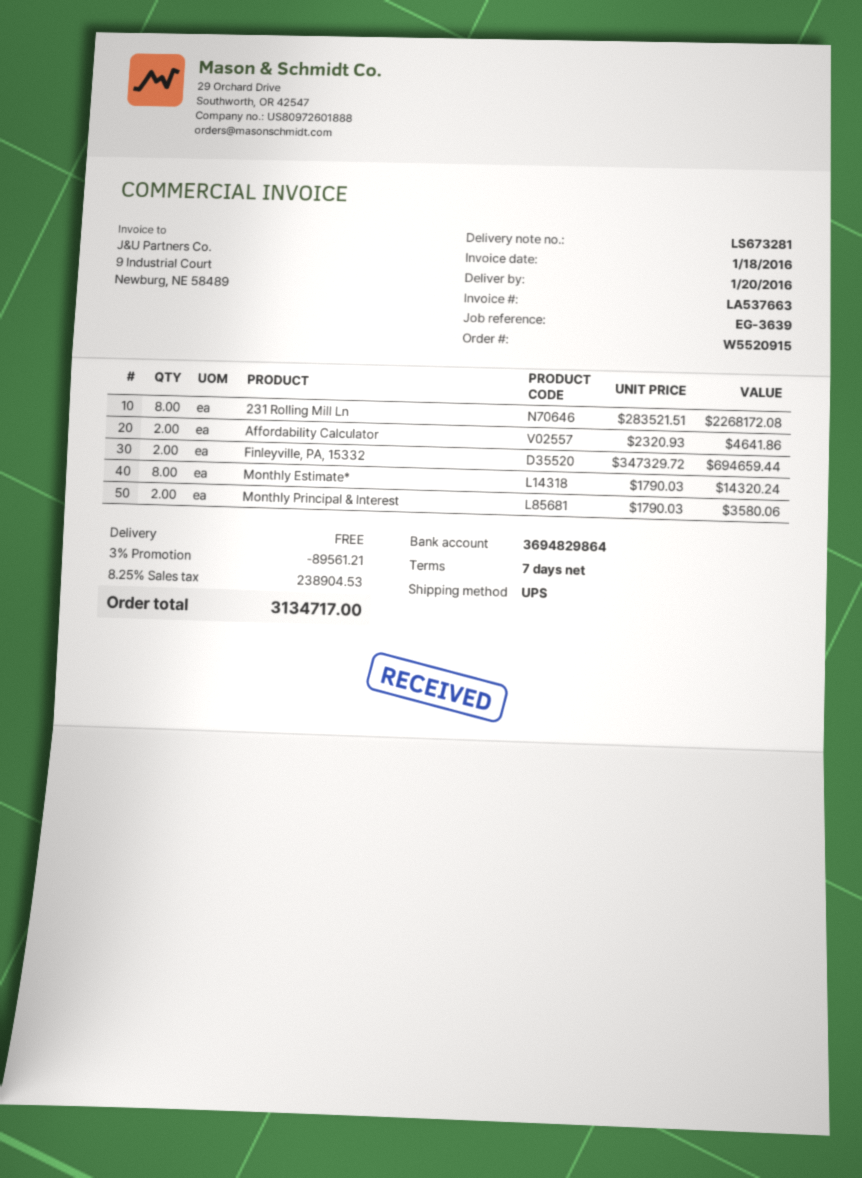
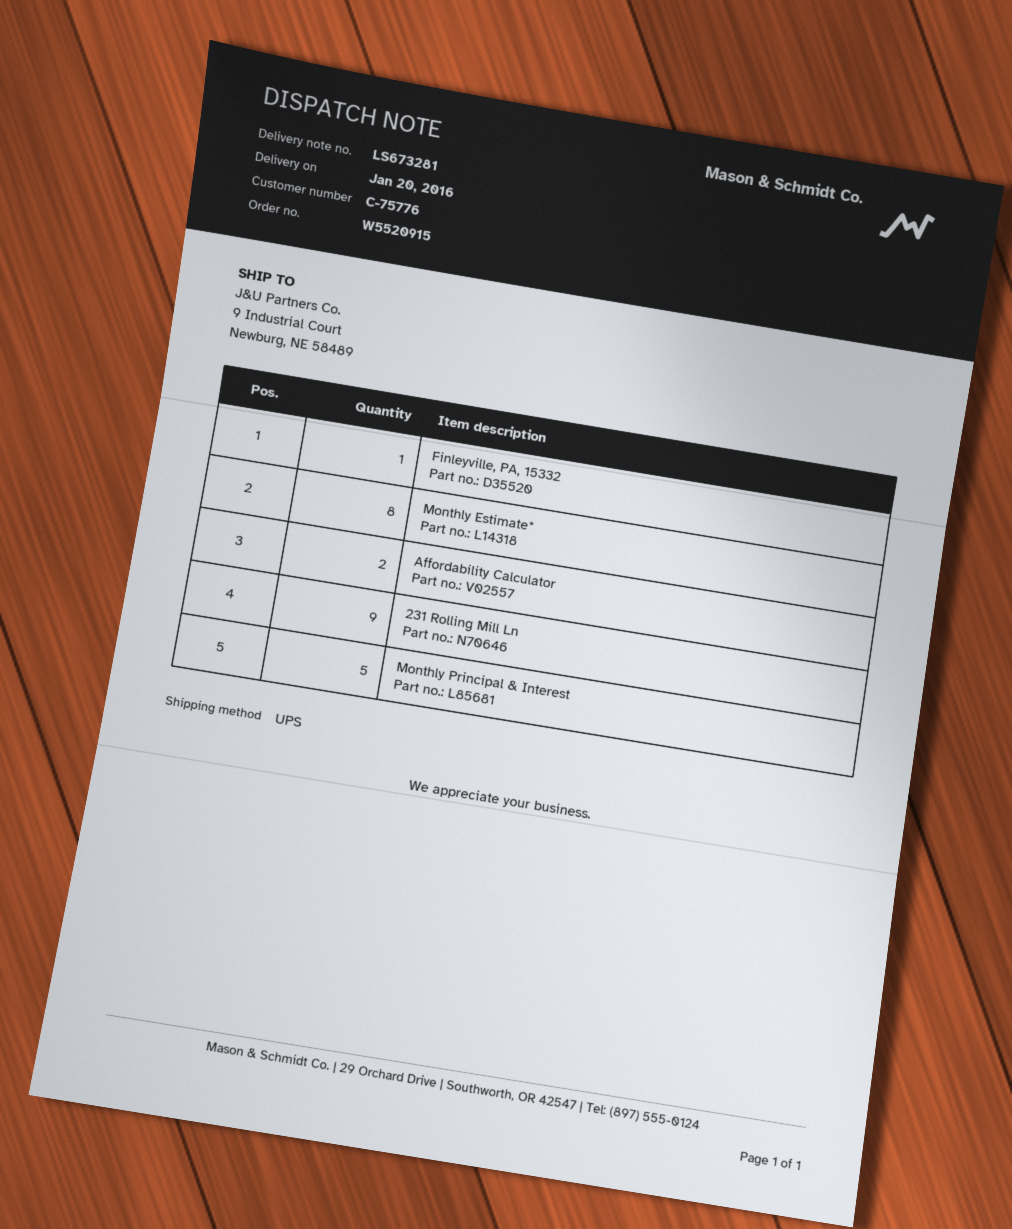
231 Rolling Mill Ln: 8 -> 9
Finleyville, PA, 15332: 2 -> 1
Monthly Principal & Interest: 2 -> 5

